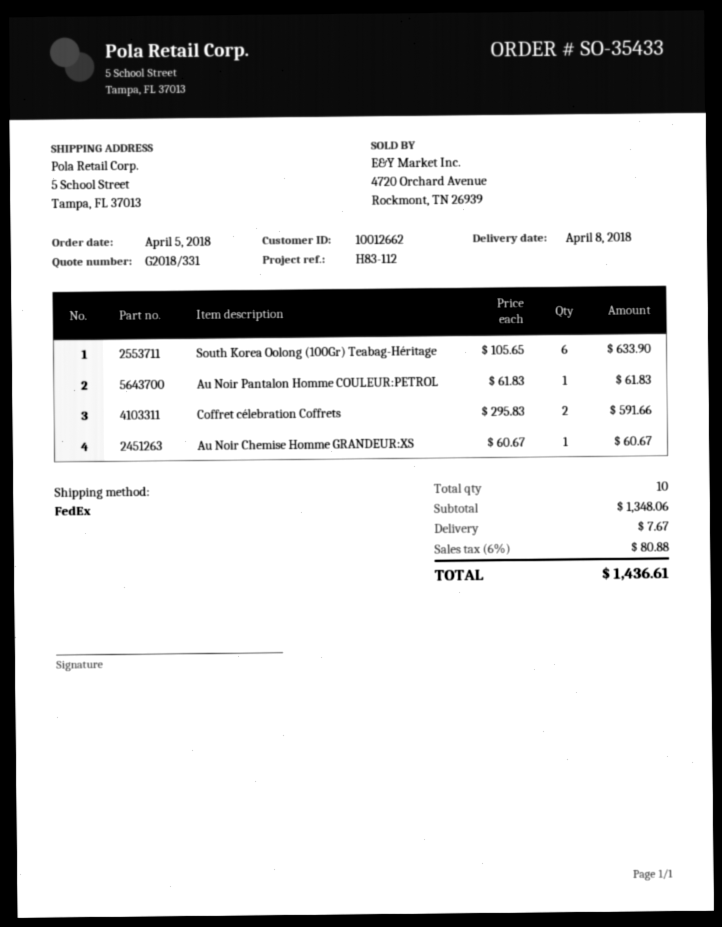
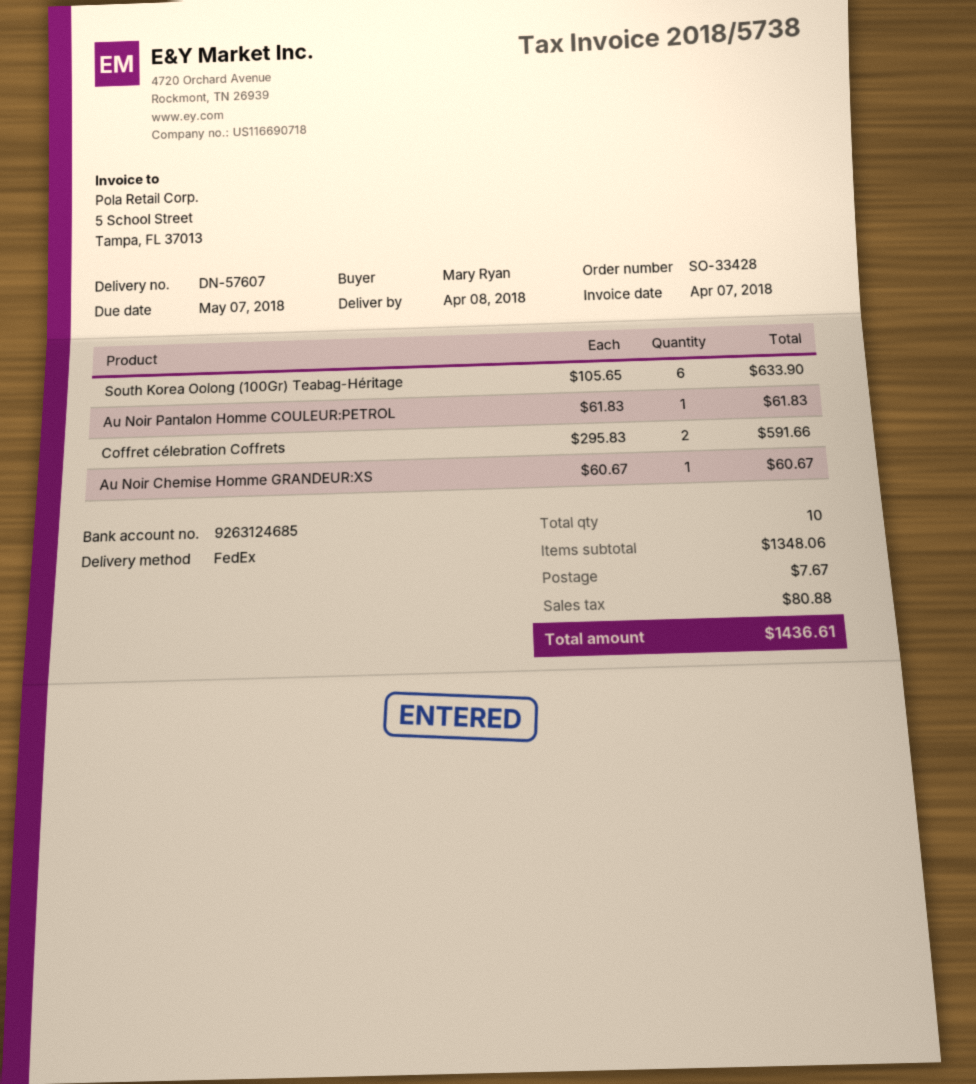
order number: SO-35433 -> SO-33428

